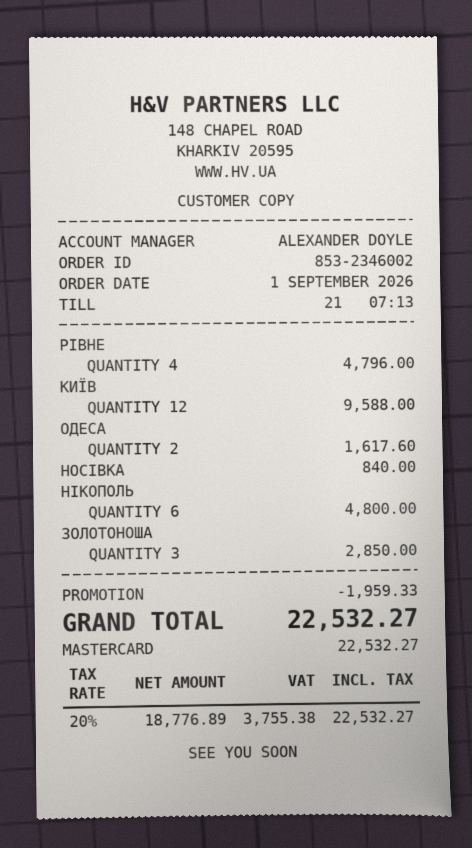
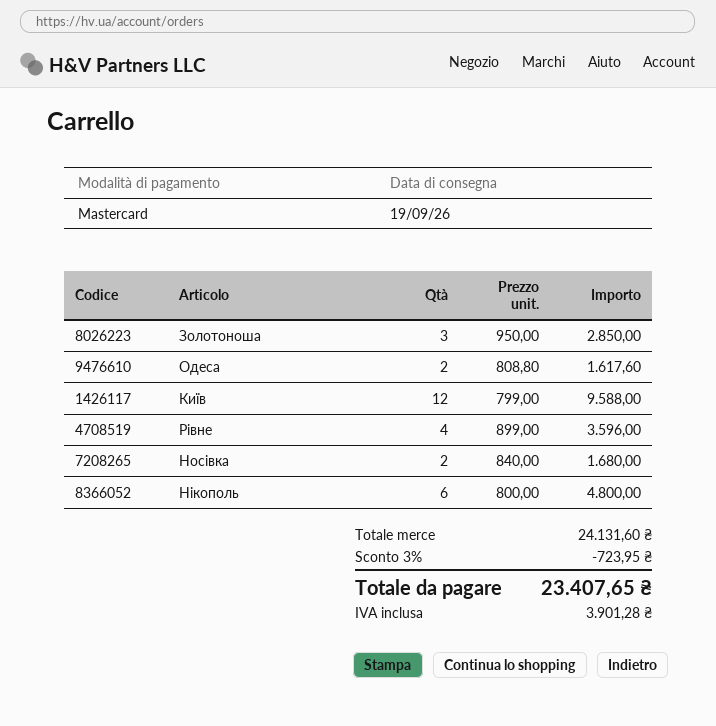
РІВНЕ: 4 for 4796.00 -> 4 for 3596.00
НОСІВКА: 1 for 840.00 -> 2 for 1680.00
discount: 1959.33 -> 723.95
tax: 3755.38 -> 3901.28
total: 22532.27 -> 23407.65

